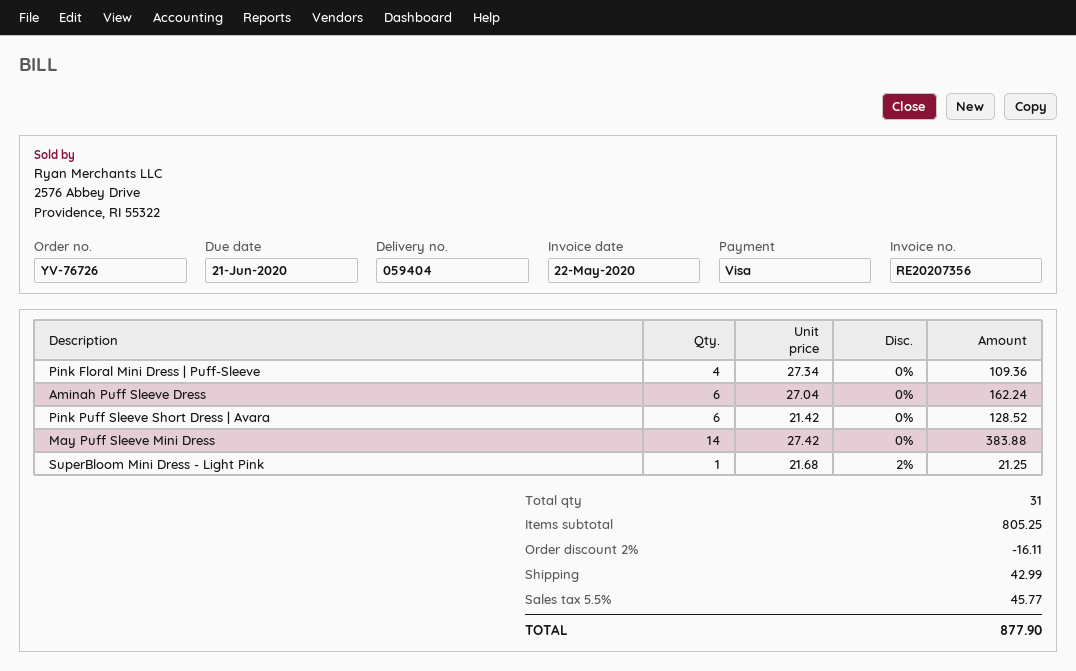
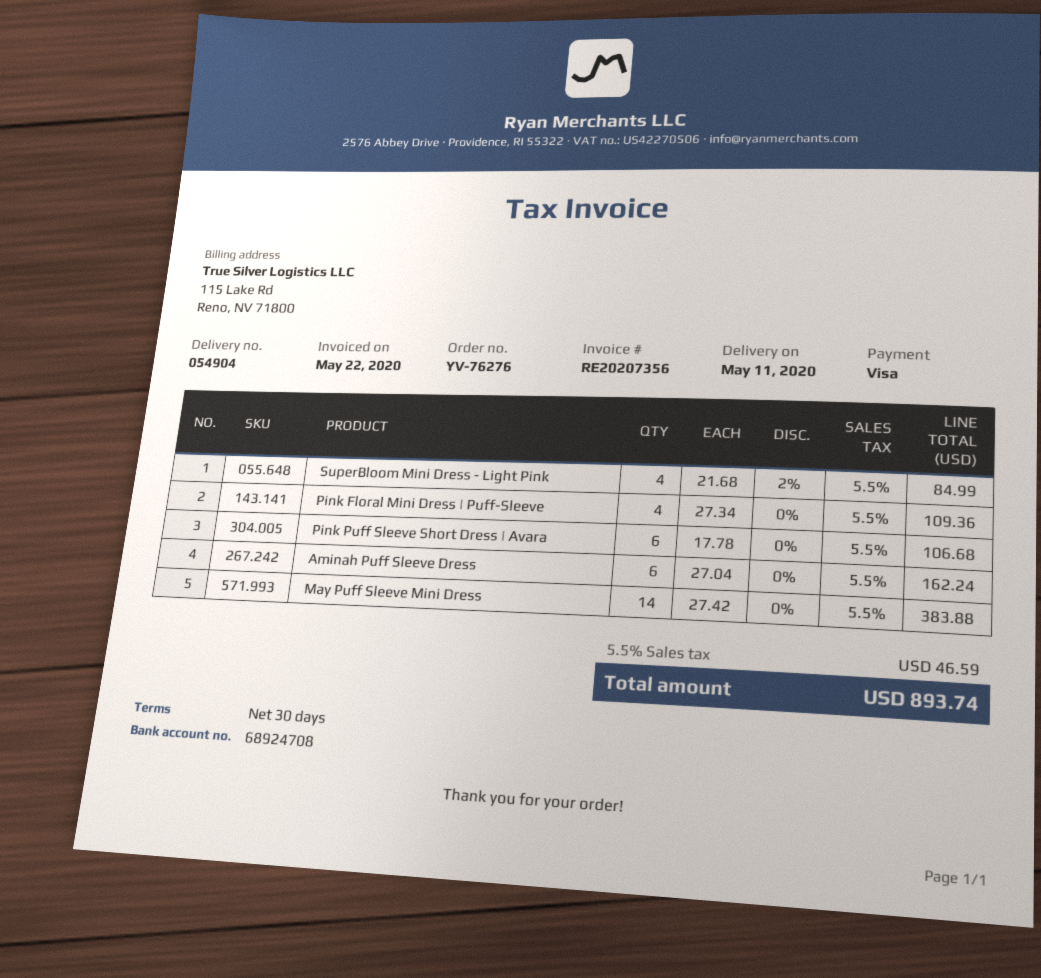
order number: YV-76726 -> YV-76276
delivery note number: 059404 -> 054904
Pink Puff Sleeve Short Dress | Avara: 6 x 21.42 = 128.52 -> 6 x 17.78 = 106.68
SuperBloom Mini Dress - Light Pink: 1 x 21.68 - 2% = 21.25 -> 4 x 21.68 - 2% = 84.99
discount: 2% = 16.11 -> none
shipping: 42.99 -> none
tax: 5.5% = 45.77 -> 5.5% = 46.59
total: 877.90 -> 893.74

